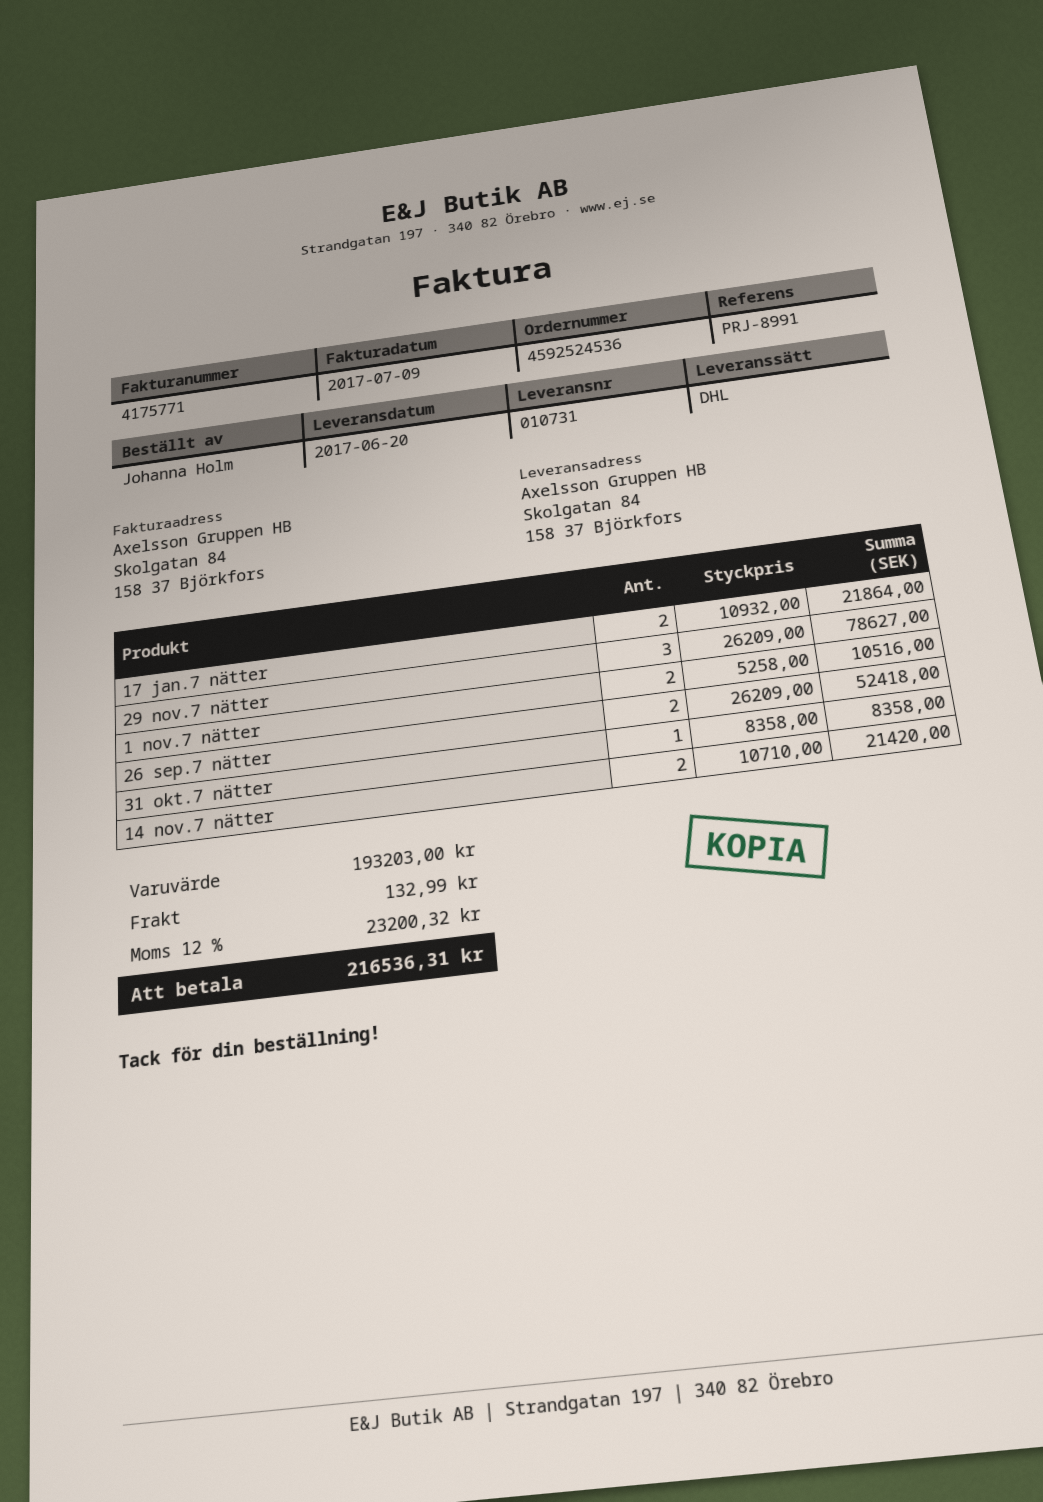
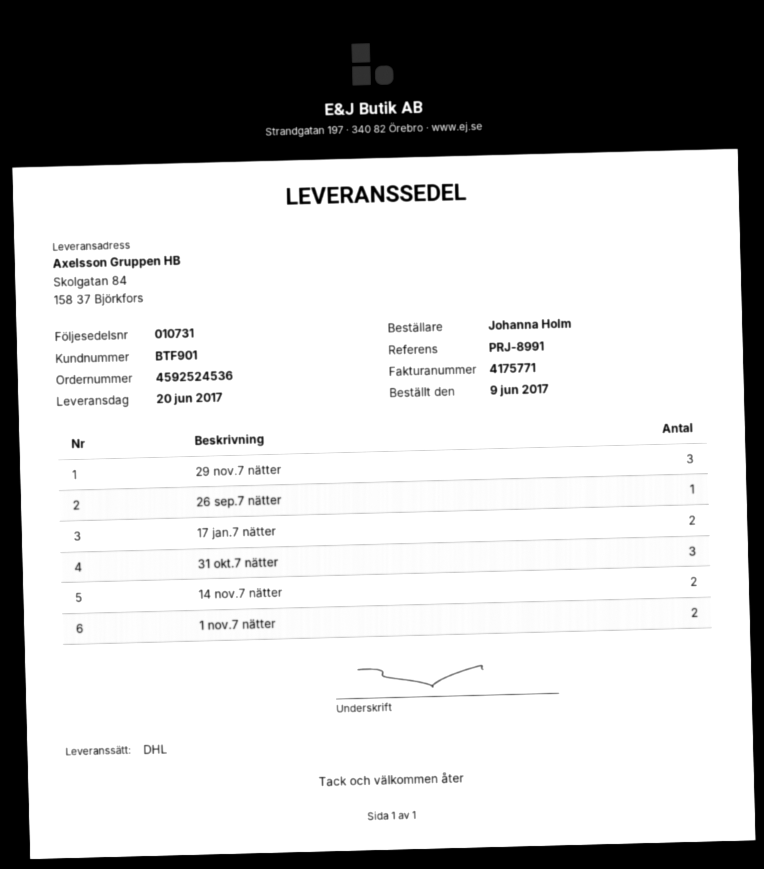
26 sep.7 nätter: 2 -> 1
31 okt.7 nätter: 1 -> 3

